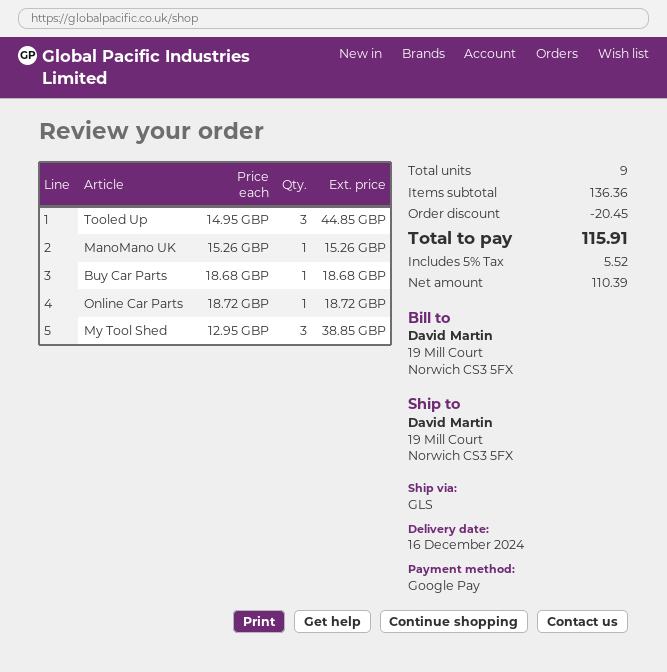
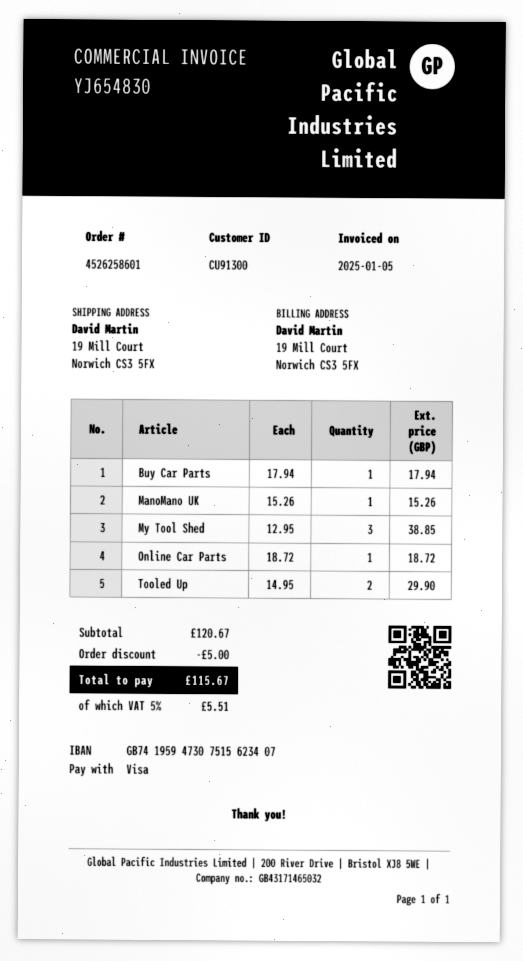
payment method: Google Pay -> Visa
Tooled Up: 3 x 14.95 = 44.85 -> 2 x 14.95 = 29.90
Buy Car Parts: 1 x 18.68 = 18.68 -> 1 x 17.94 = 17.94
subtotal: 136.36 -> 120.67
discount: 20.45 -> 5.00
tax: 5% = 5.52 -> 5% = 5.51
total: 115.91 -> 115.67

